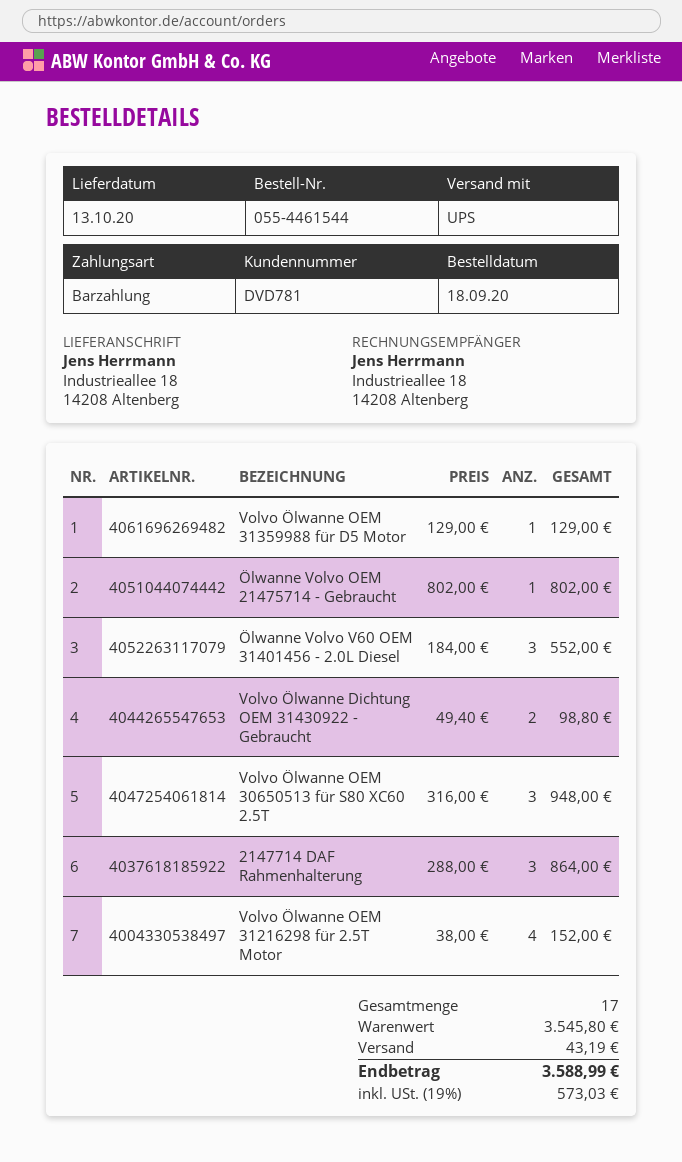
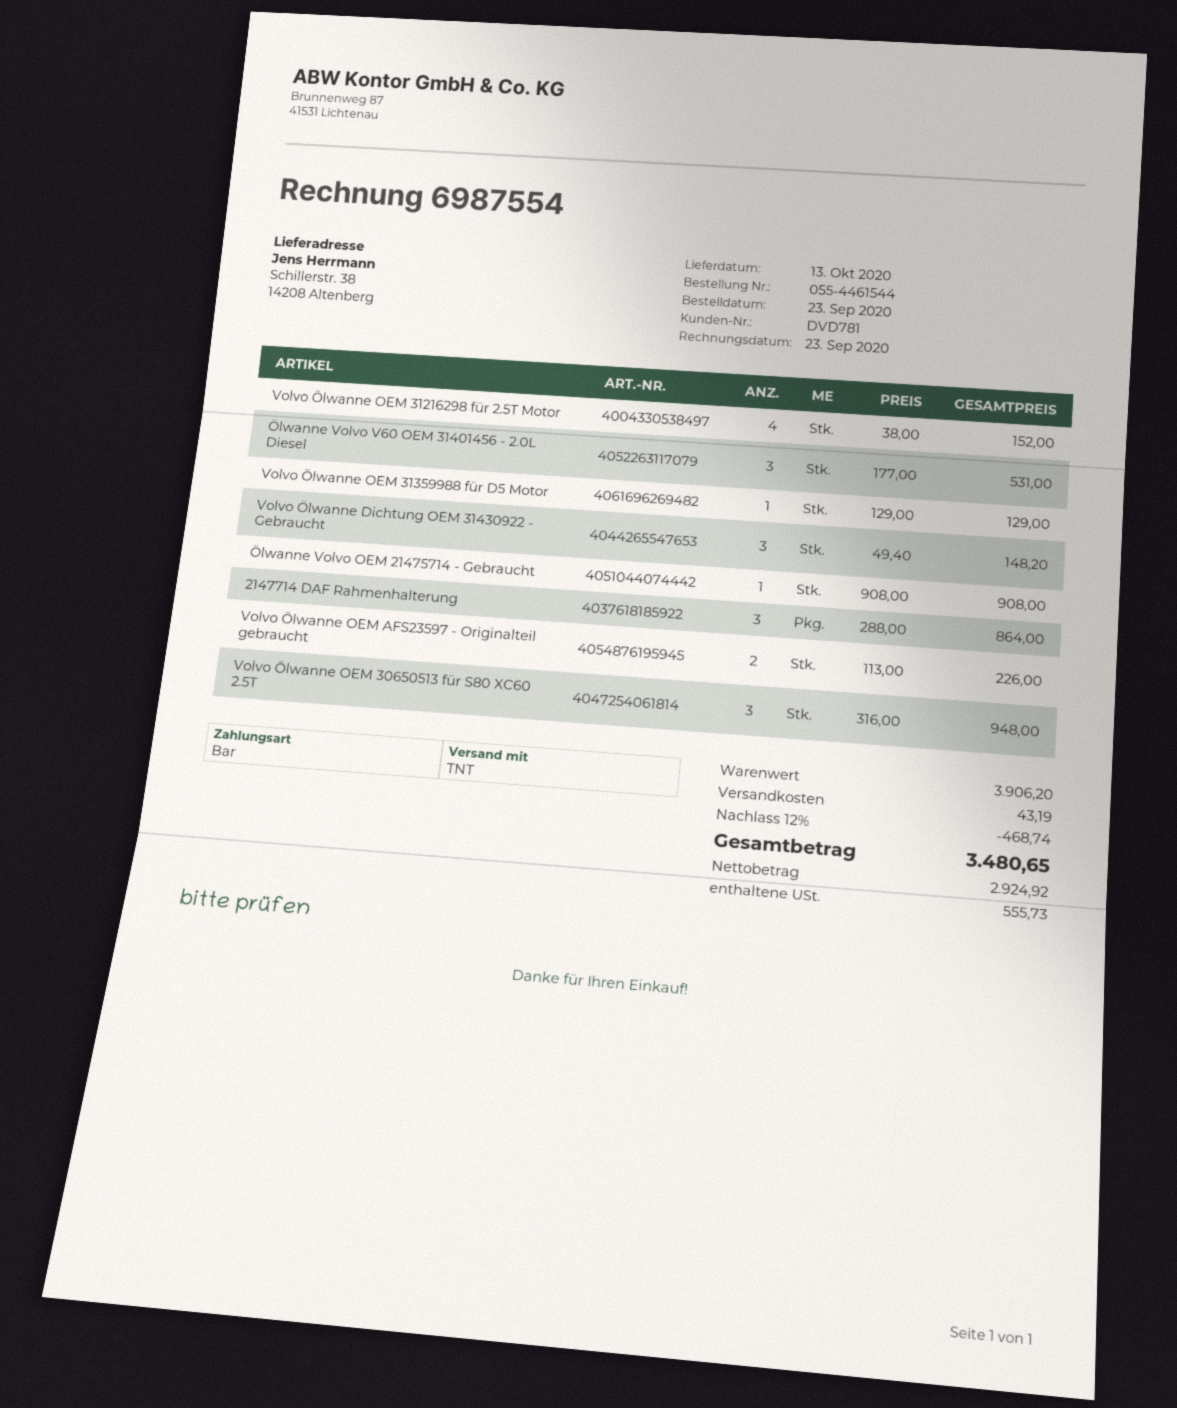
order date: 2020-09-18 -> 2020-09-23
shipping method: UPS -> TNT
ship to: Industrieallee 18, 14208 Altenberg -> Schillerstr. 38, 14208 Altenberg
Ölwanne Volvo OEM 21475714 - Gebraucht: 1 x 802.00 = 802.00 -> 1 x 908.00 = 908.00
Ölwanne Volvo V60 OEM 31401456 - 2.0L Diesel: 3 x 184.00 = 552.00 -> 3 x 177.00 = 531.00
Volvo Ölwanne Dichtung OEM 31430922 - Gebraucht: 2 x 49.40 = 98.80 -> 3 x 49.40 = 148.20
Volvo Ölwanne OEM AFS23597 - Originalteil gebraucht: none -> 2 x 113.00 = 226.00
subtotal: 3545.80 -> 3906.20
discount: none -> 12% = 468.74
tax: 573.03 -> 555.73
total: 3588.99 -> 3480.65

